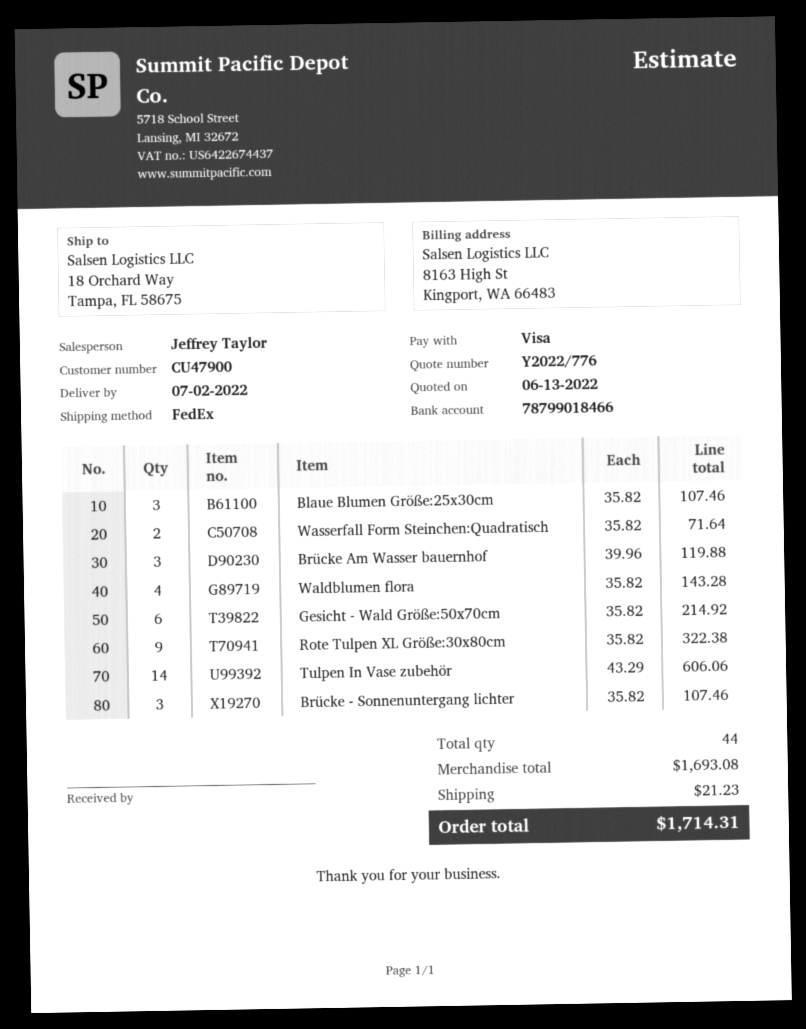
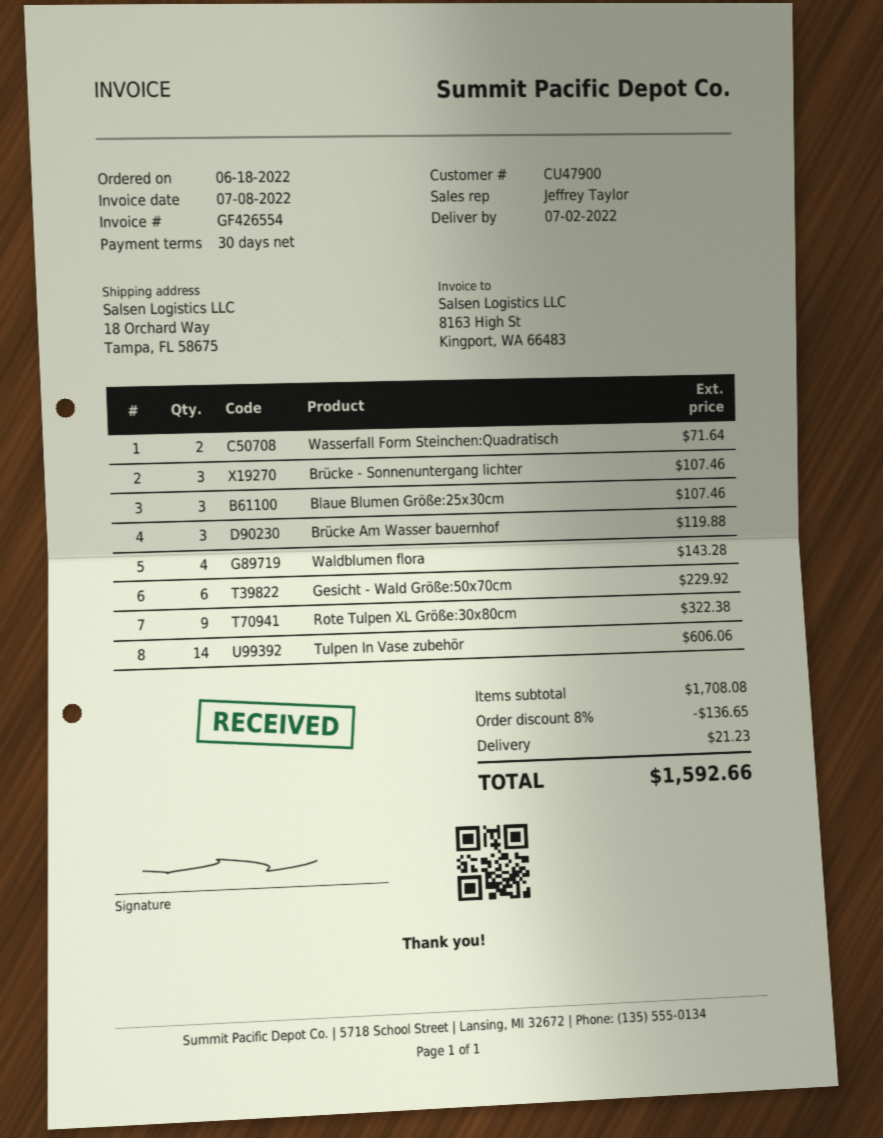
Gesicht - Wald Größe:50x70cm: 6 for 214.92 -> 6 for 229.92
subtotal: 1693.08 -> 1708.08
discount: none -> 8% = 136.65
total: 1714.31 -> 1592.66

